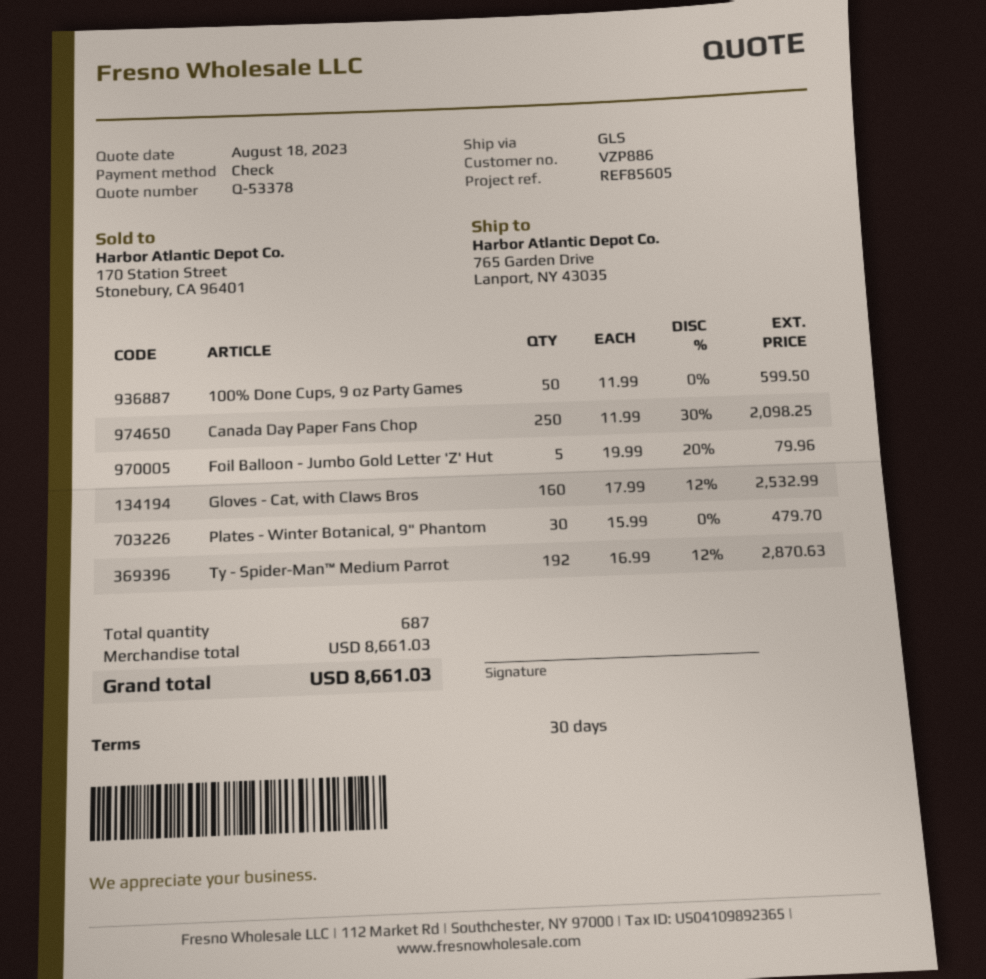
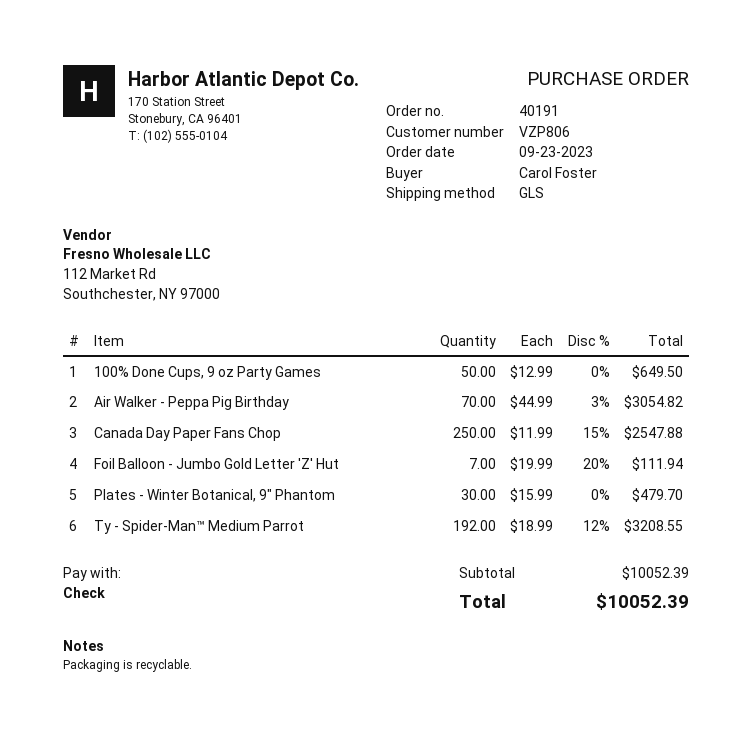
customer number: VZP886 -> VZP806
100% Done Cups, 9 oz Party Games: 50 x 11.99 = 599.50 -> 50 x 12.99 = 649.50
Canada Day Paper Fans Chop: 250 x 11.99 - 30% = 2098.25 -> 250 x 11.99 - 15% = 2547.88
Foil Balloon - Jumbo Gold Letter 'Z' Hut: 5 x 19.99 - 20% = 79.96 -> 7 x 19.99 - 20% = 111.94
Gloves - Cat, with Claws Bros: 160 x 17.99 - 12% = 2532.99 -> none
Ty - Spider-Man™ Medium Parrot: 192 x 16.99 - 12% = 2870.63 -> 192 x 18.99 - 12% = 3208.55
Air Walker - Peppa Pig Birthday: none -> 70 x 44.99 - 3% = 3054.82
subtotal: 8661.03 -> 10052.39
total: 8661.03 -> 10052.39

